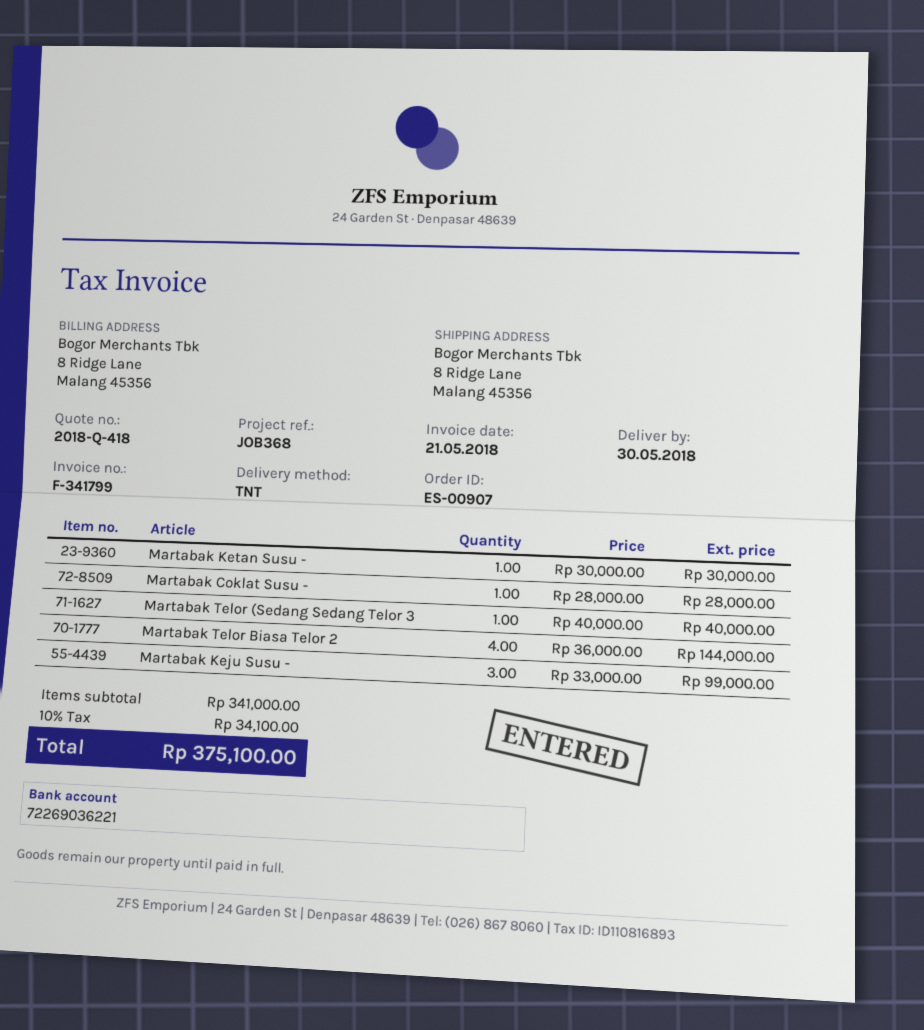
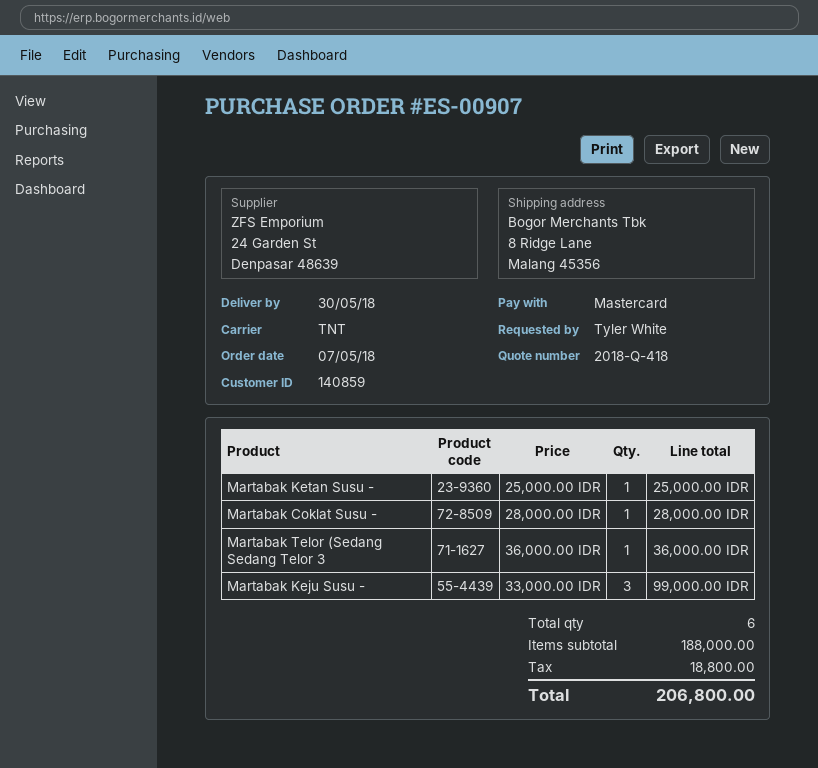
Martabak Ketan Susu -: 1 x 30000.00 = 30000.00 -> 1 x 25000.00 = 25000.00
Martabak Telor (Sedang Sedang Telor 3: 1 x 40000.00 = 40000.00 -> 1 x 36000.00 = 36000.00
Martabak Telor Biasa Telor 2: 4 x 36000.00 = 144000.00 -> none
subtotal: 341000.00 -> 188000.00
tax: 34100.00 -> 18800.00
total: 375100.00 -> 206800.00

